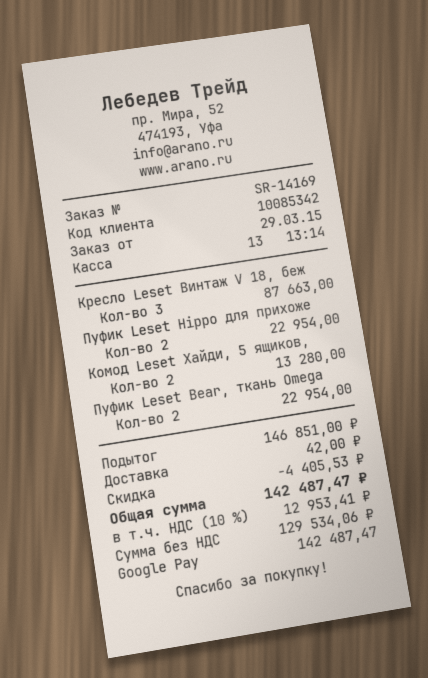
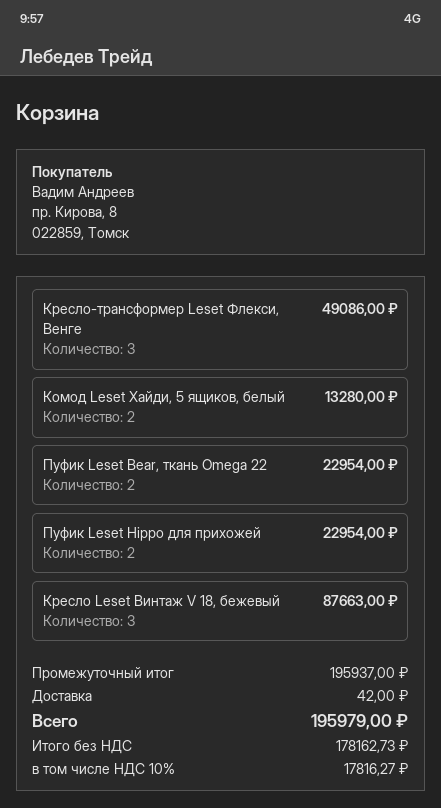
Кресло-трансформер Leset Флекси, Венге: none -> 3 for 49086.00
subtotal: 146851.00 -> 195937.00
discount: 4405.53 -> none
net: 129534.06 -> 178162.73
tax: 10% = 12953.41 -> 10% = 17816.27
total: 142487.47 -> 195979.00

